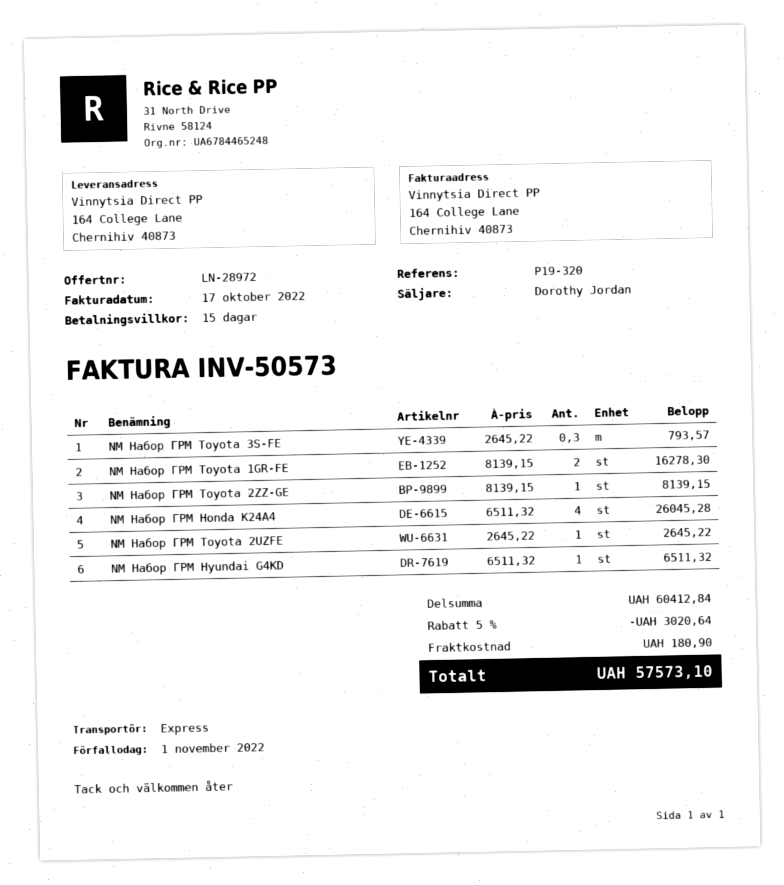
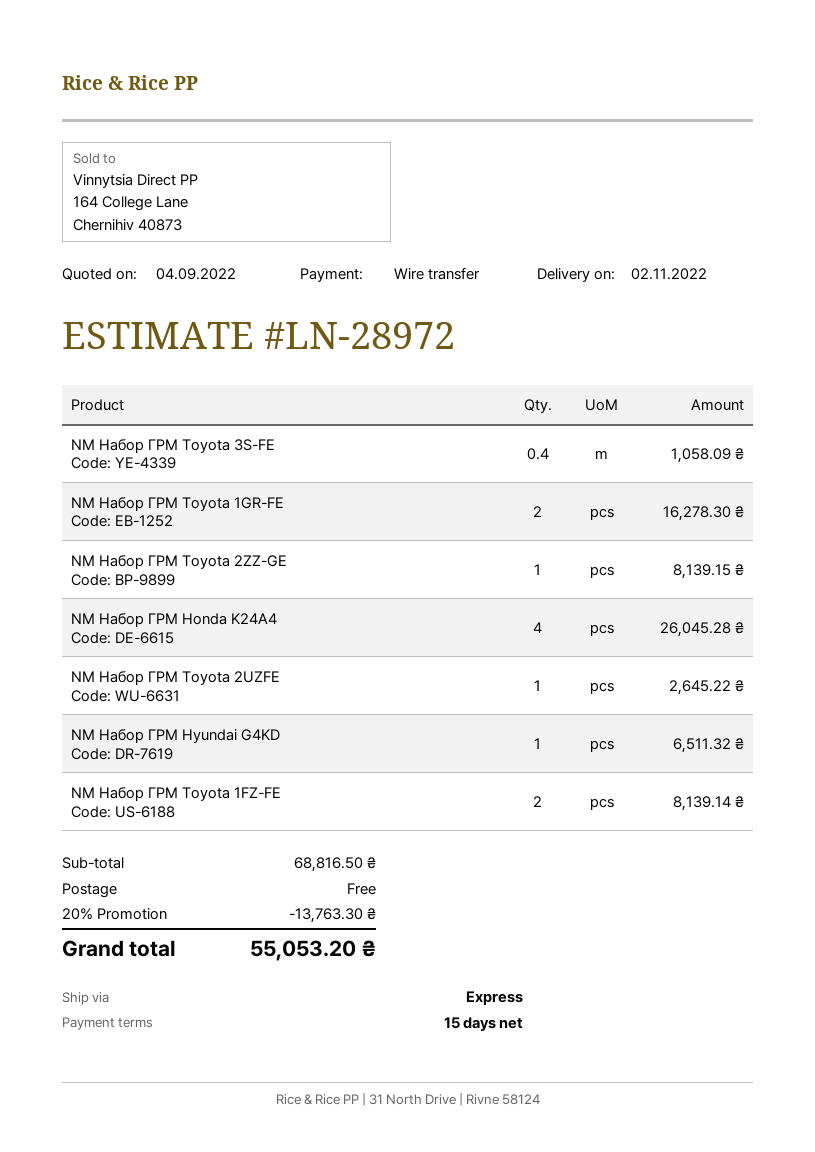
NM Набор ГРМ Toyota 3S-FE: 0.3 for 793.57 -> 0.4 for 1058.09
NM Набор ГРМ Toyota 1FZ-FE: none -> 2 for 8139.14
subtotal: 60412.84 -> 68816.50
discount: 5% = 3020.64 -> 20% = 13763.30
shipping: 180.90 -> 0.00
total: 57573.10 -> 55053.20

